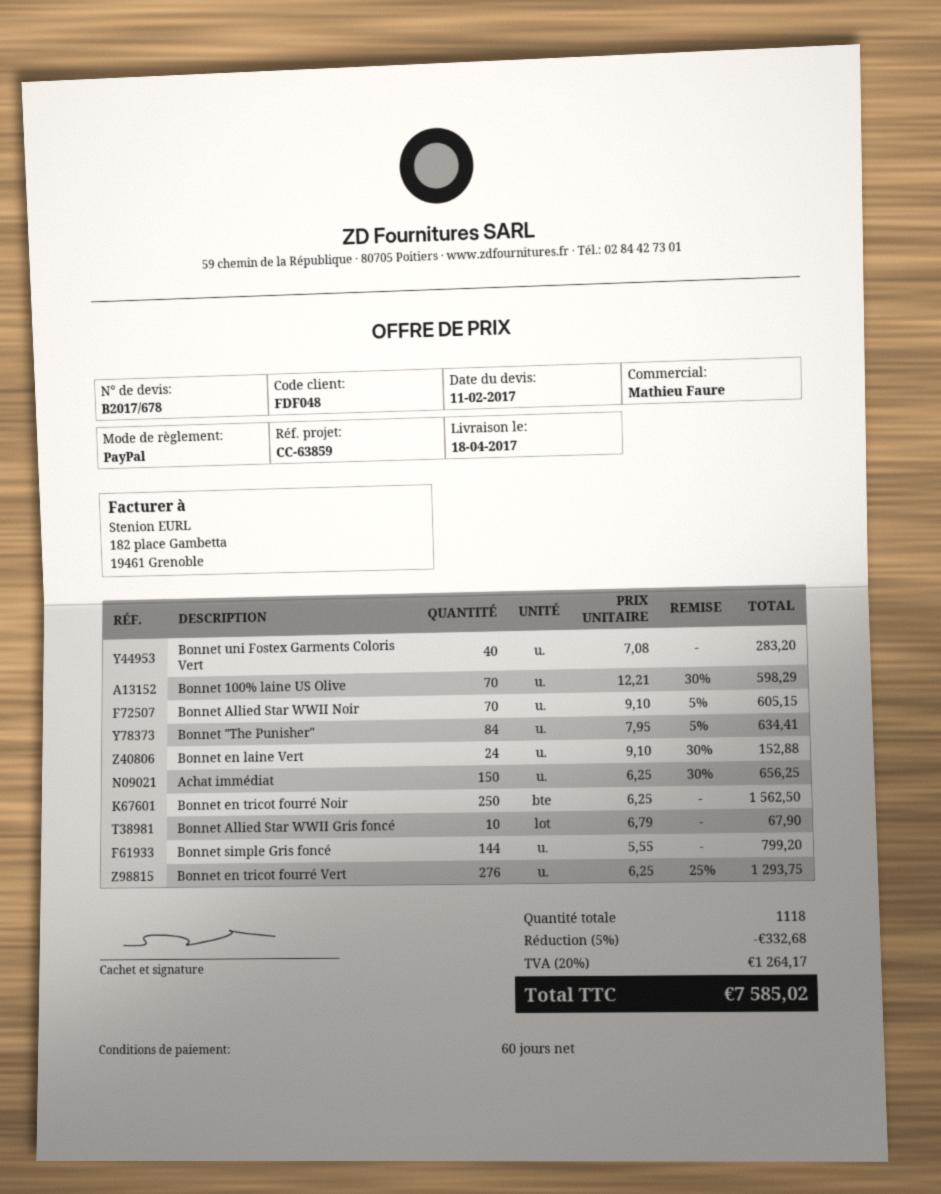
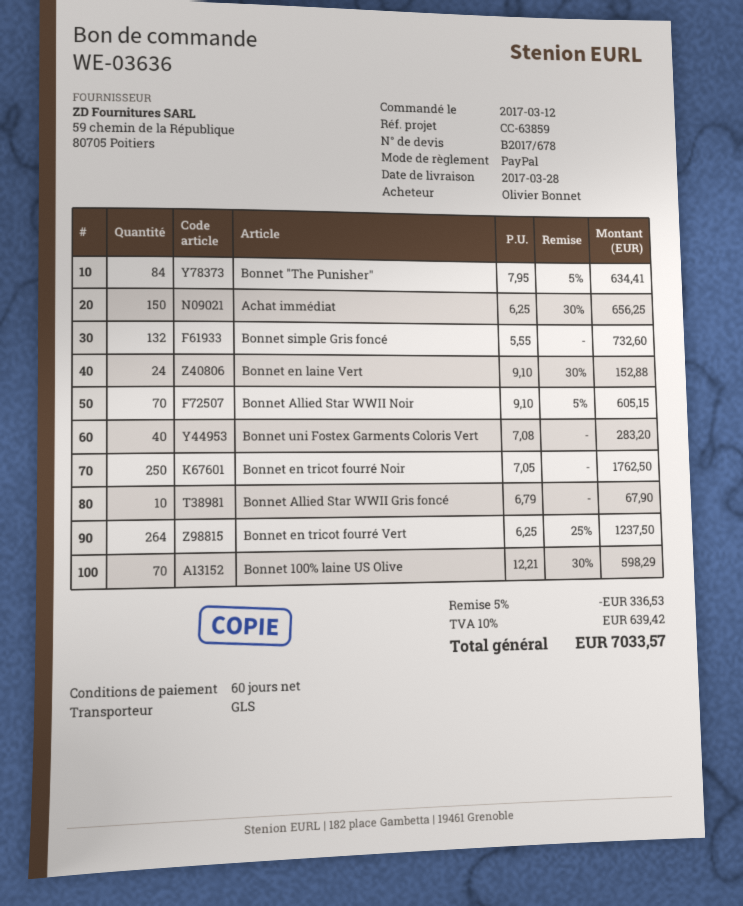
delivery date: 2017-04-18 -> 2017-03-28
Bonnet en tricot fourré Noir: 250 x 6.25 = 1562.50 -> 250 x 7.05 = 1762.50
Bonnet simple Gris foncé: 144 x 5.55 = 799.20 -> 132 x 5.55 = 732.60
Bonnet en tricot fourré Vert: 276 x 6.25 - 25% = 1293.75 -> 264 x 6.25 - 25% = 1237.50
discount: 5% = 332.68 -> 5% = 336.53
tax: 20% = 1264.17 -> 10% = 639.42
total: 7585.02 -> 7033.57

